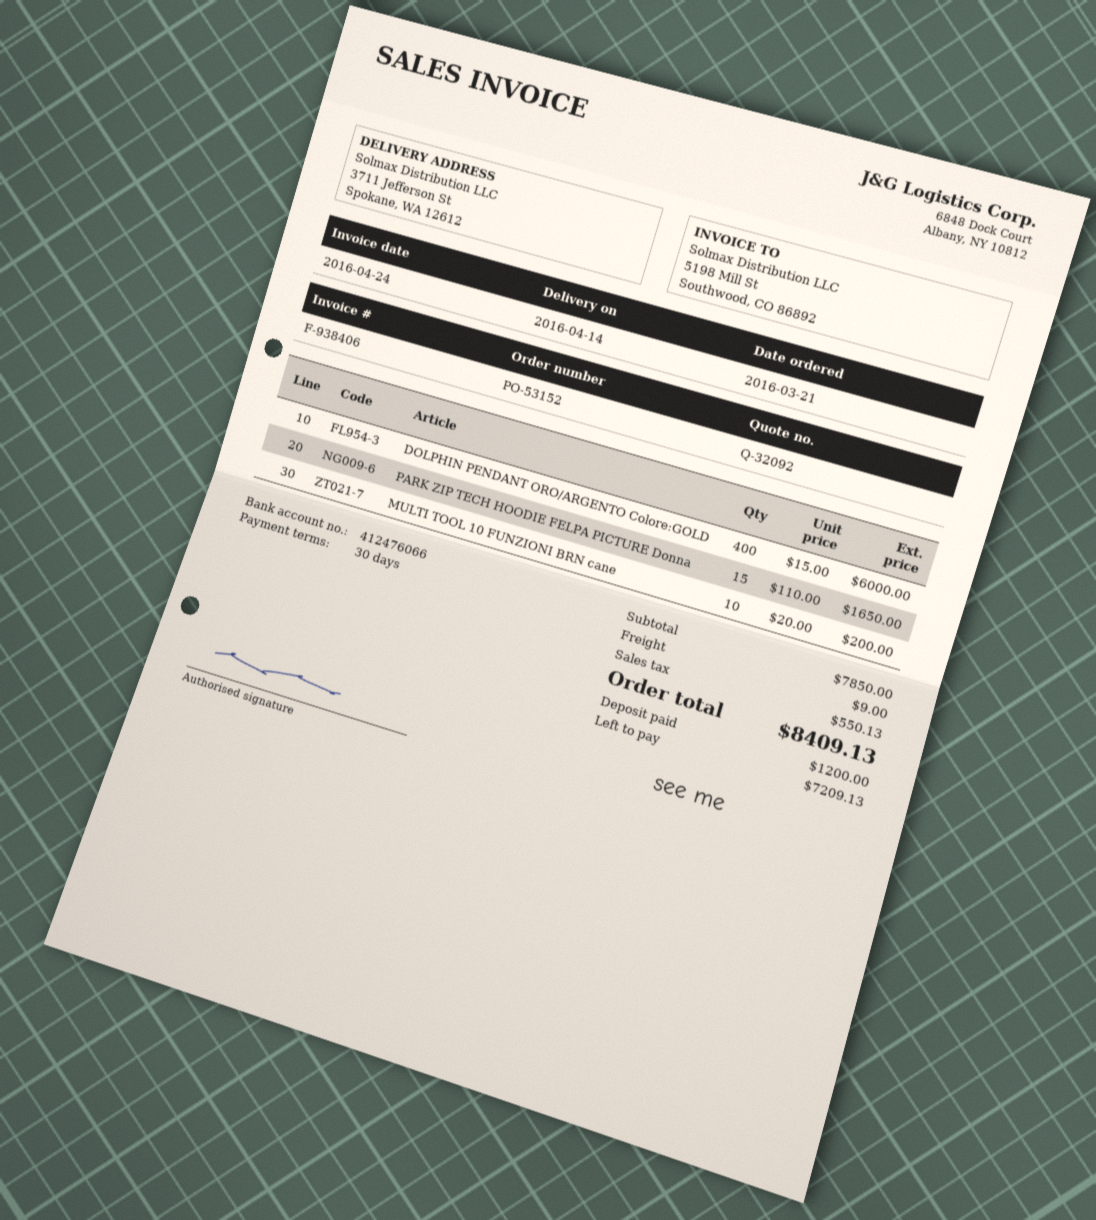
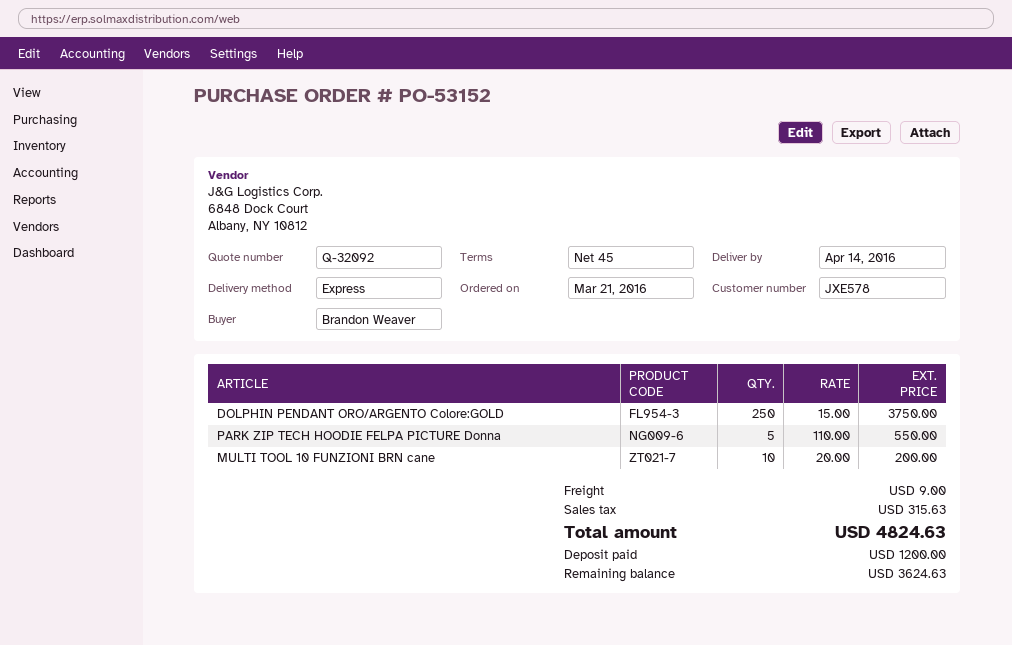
payment terms: 30 days -> 45 days
DOLPHIN PENDANT ORO/ARGENTO Colore:GOLD: 400 x 15.00 = 6000.00 -> 250 x 15.00 = 3750.00
PARK ZIP TECH HOODIE FELPA PICTURE Donna: 15 x 110.00 = 1650.00 -> 5 x 110.00 = 550.00
tax: 550.13 -> 315.63
total: 8409.13 -> 4824.63
balance: 7209.13 -> 3624.63

